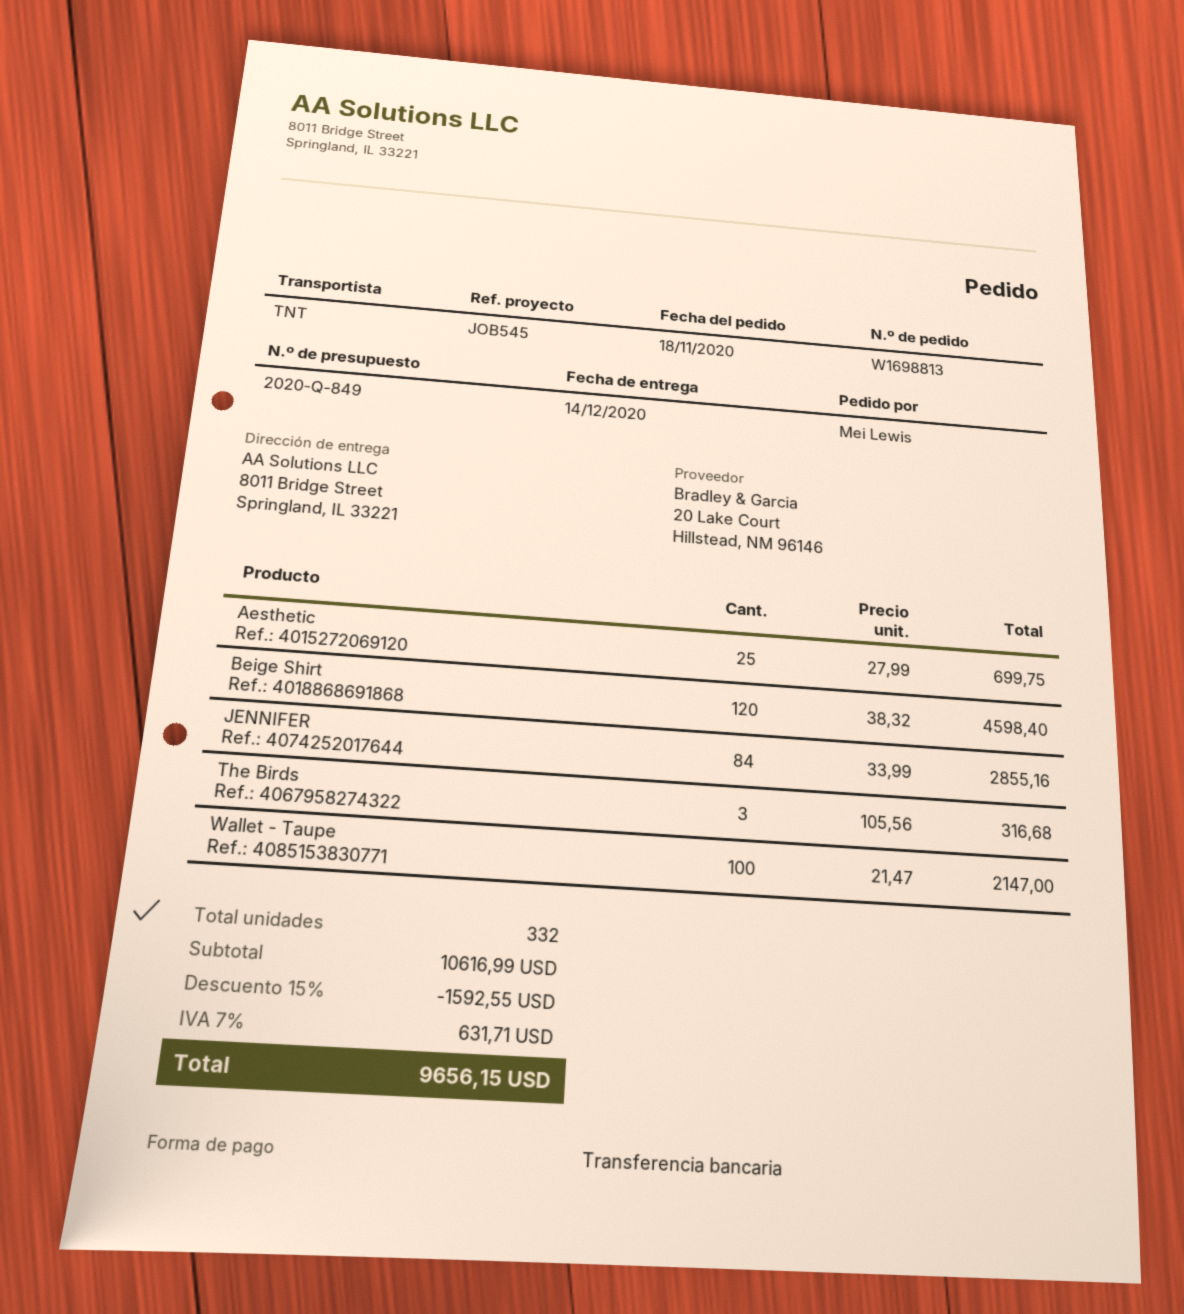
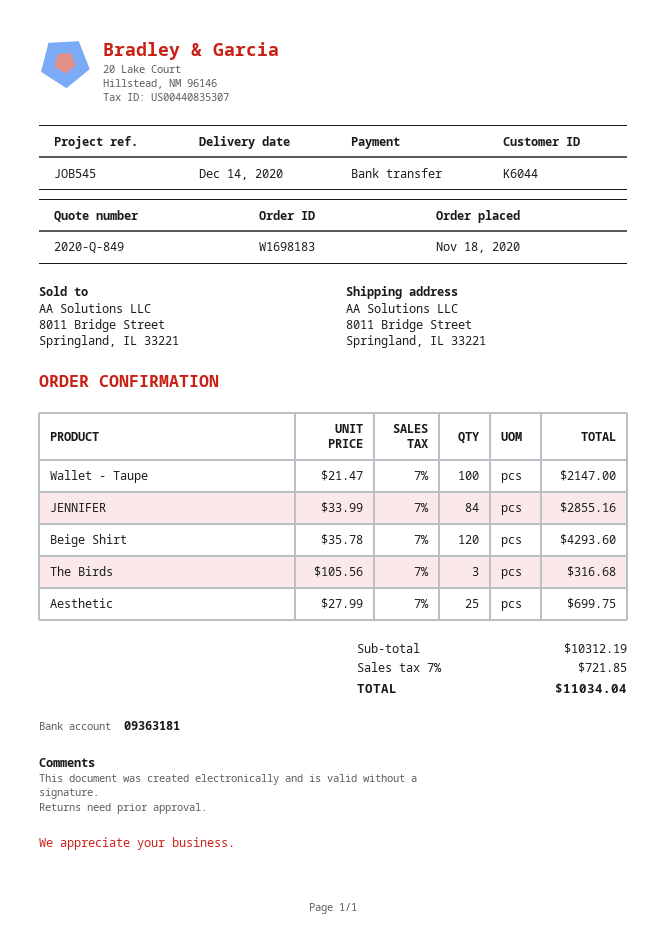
order number: W1698813 -> W1698183
Beige Shirt: 120 x 38.32 = 4598.40 -> 120 x 35.78 = 4293.60
subtotal: 10616.99 -> 10312.19
discount: 15% = 1592.55 -> none
tax: 7% = 631.71 -> 7% = 721.85
total: 9656.15 -> 11034.04

